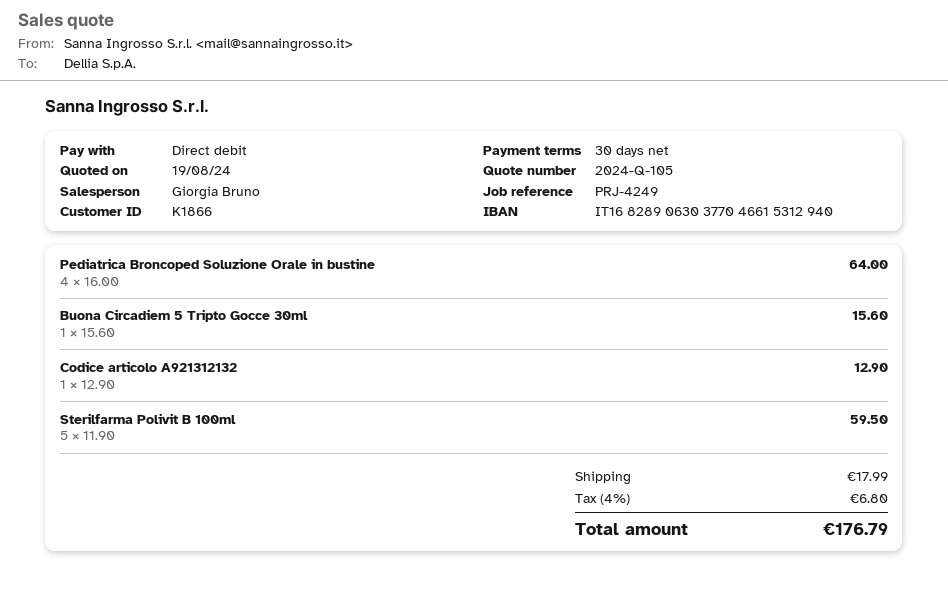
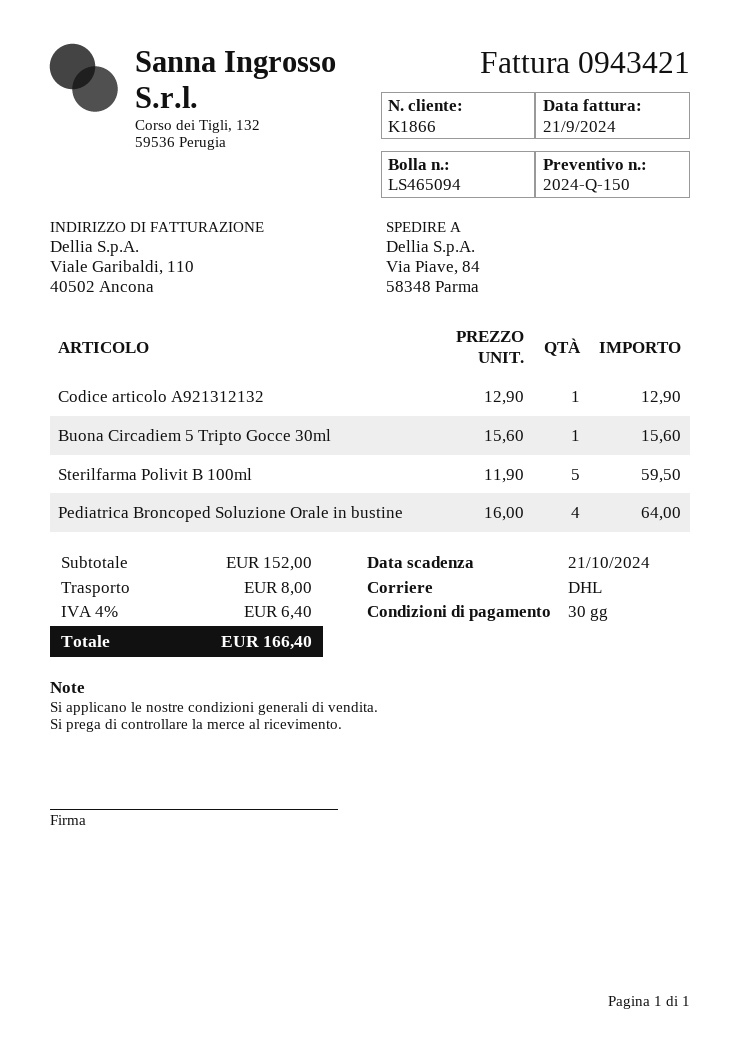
quote number: 2024-Q-105 -> 2024-Q-150
shipping: 17.99 -> 8.00
tax: 4% = 6.80 -> 4% = 6.40
total: 176.79 -> 166.40

